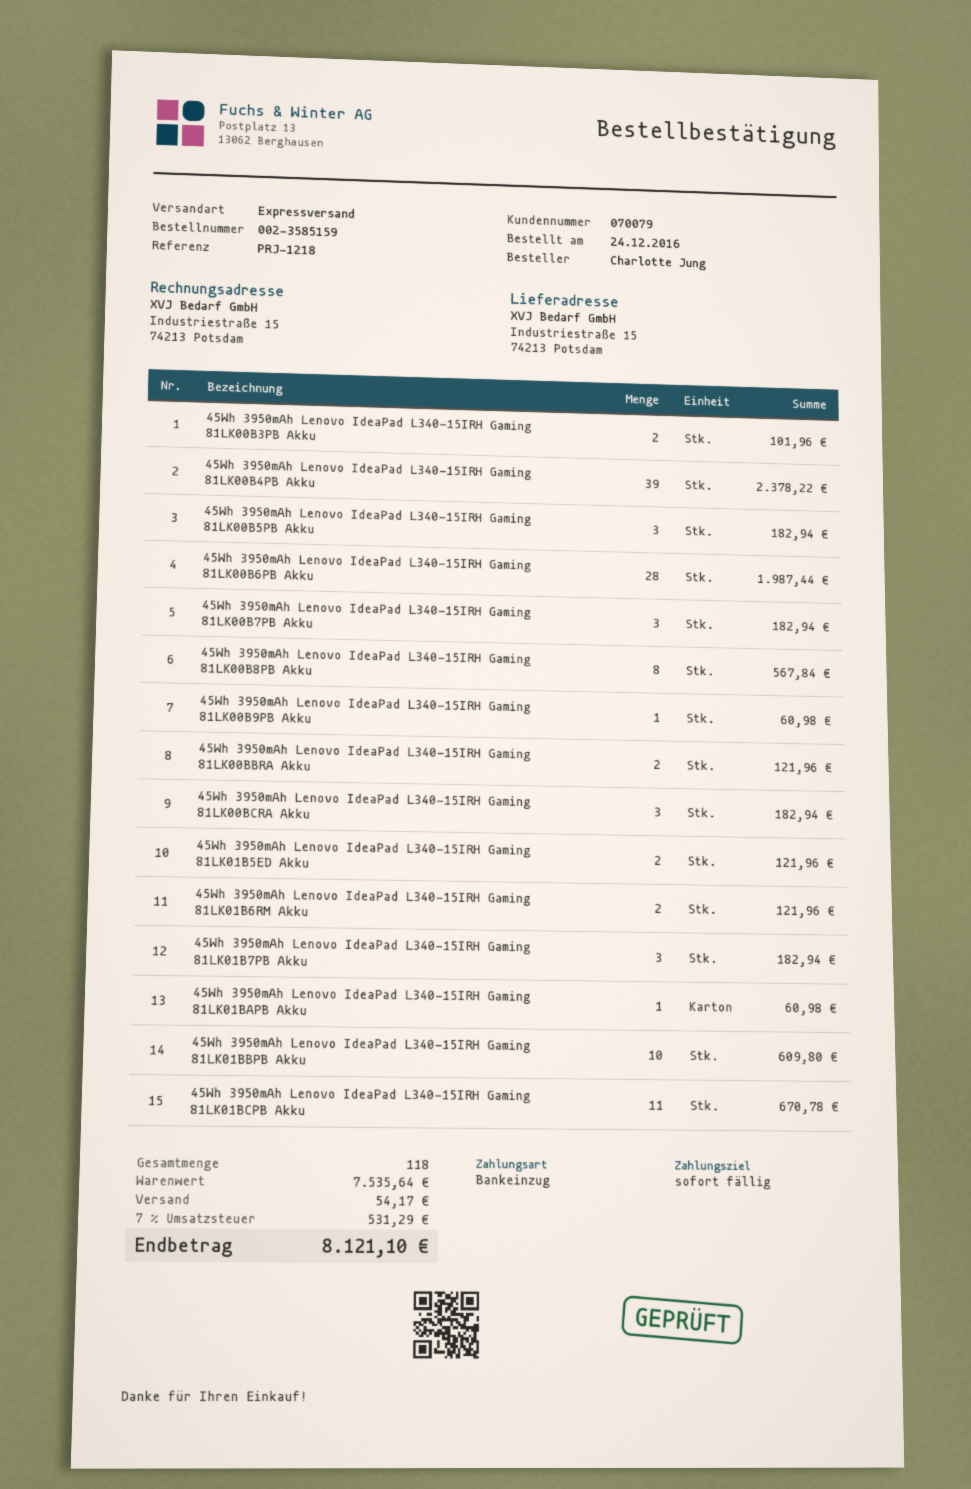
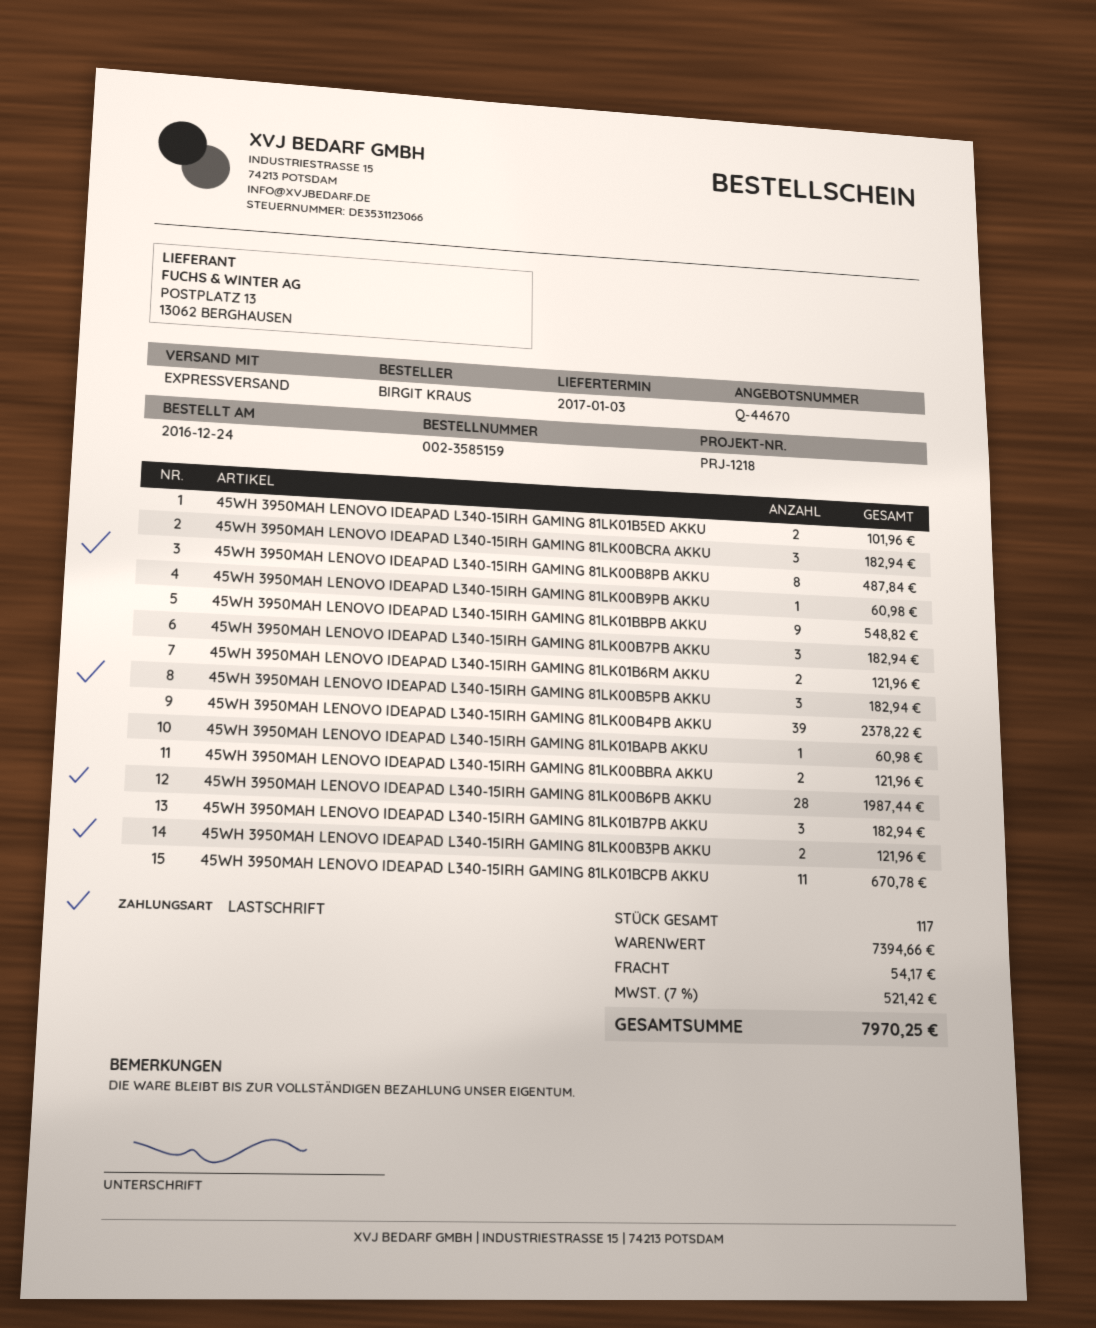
ordered by: Charlotte Jung -> BIRGIT KRAUS
45Wh 3950mAh Lenovo IdeaPad L340-15IRH Gaming 81LK00B3PB Akku: 2 for 101.96 -> 2 for 121.96
45Wh 3950mAh Lenovo IdeaPad L340-15IRH Gaming 81LK00B8PB Akku: 8 for 567.84 -> 8 for 487.84
45Wh 3950mAh Lenovo IdeaPad L340-15IRH Gaming 81LK01B5ED Akku: 2 for 121.96 -> 2 for 101.96
45Wh 3950mAh Lenovo IdeaPad L340-15IRH Gaming 81LK01BBPB Akku: 10 for 609.80 -> 9 for 548.82
total quantity: 118 -> 117
subtotal: 7535.64 -> 7394.66
tax: 7% = 531.29 -> 7% = 521.42
total: 8121.10 -> 7970.25

